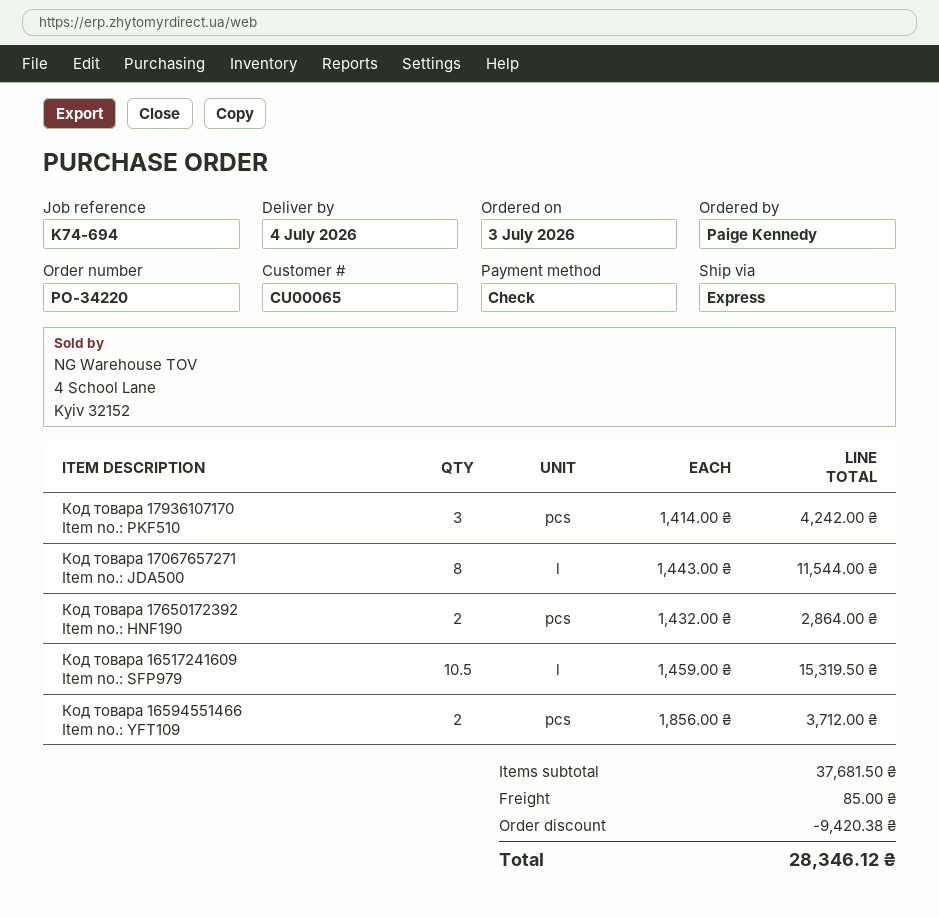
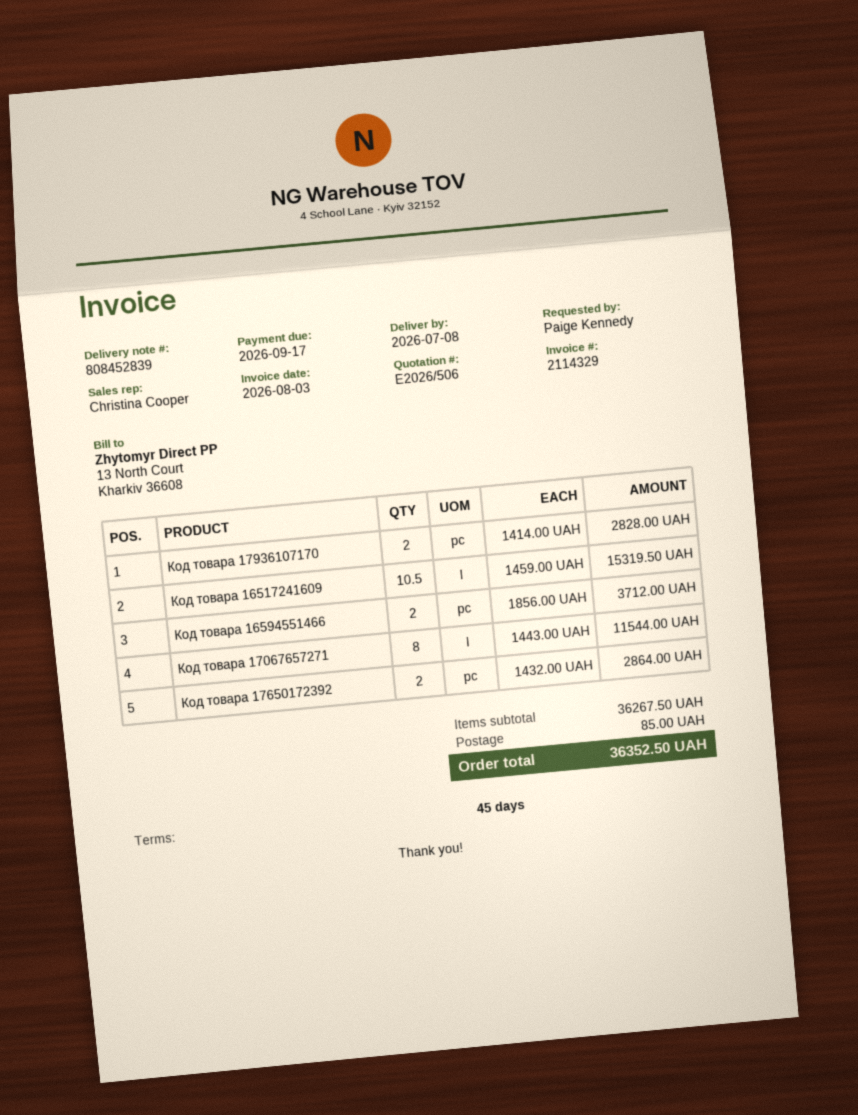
delivery date: 2026-07-04 -> 2026-07-08
Код товара 17936107170: 3 x 1414.00 = 4242.00 -> 2 x 1414.00 = 2828.00
subtotal: 37681.50 -> 36267.50
discount: 9420.38 -> none
total: 28346.12 -> 36352.50

